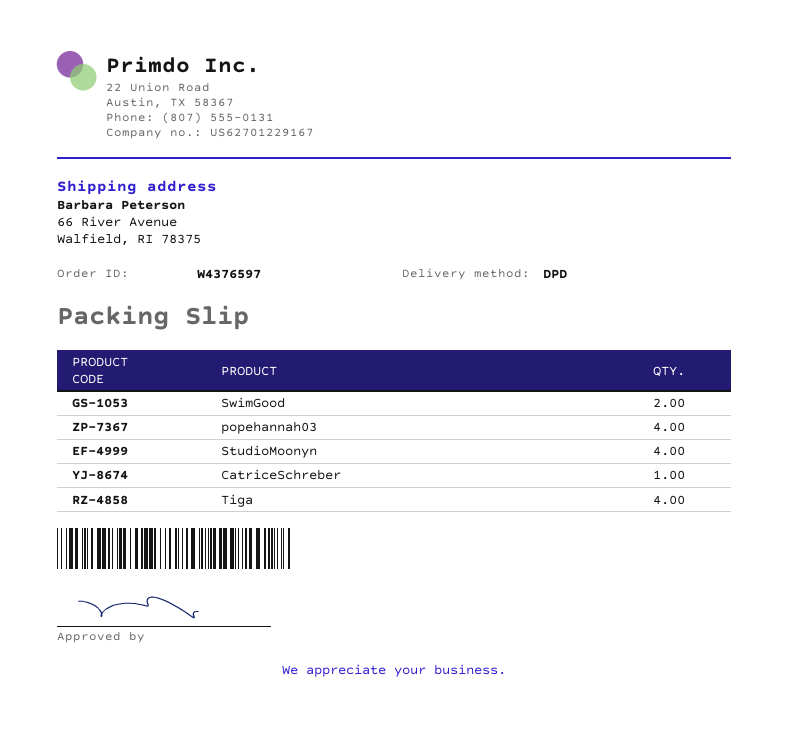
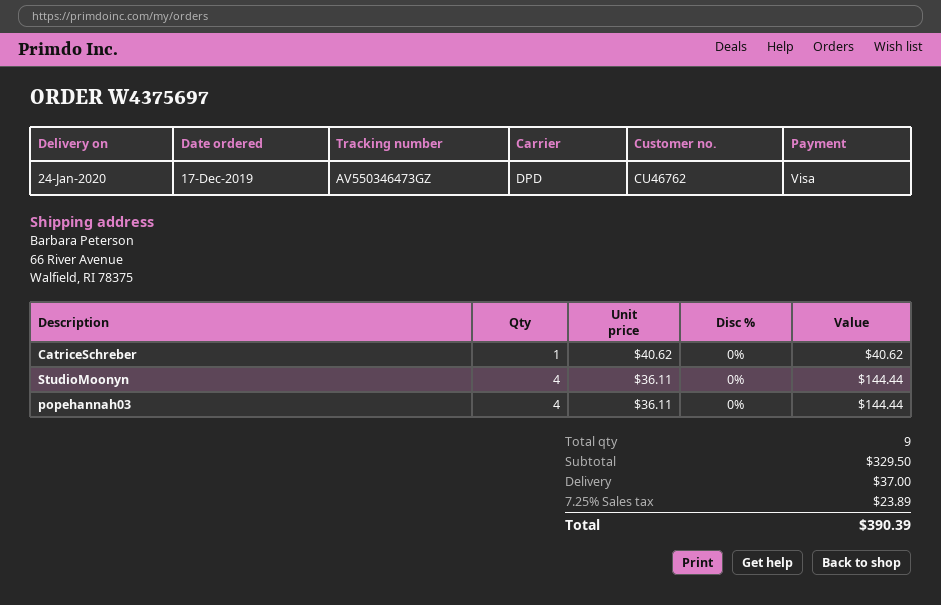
order number: W4376597 -> W4375697
SwimGood: 2 -> none
Tiga: 4 -> none

